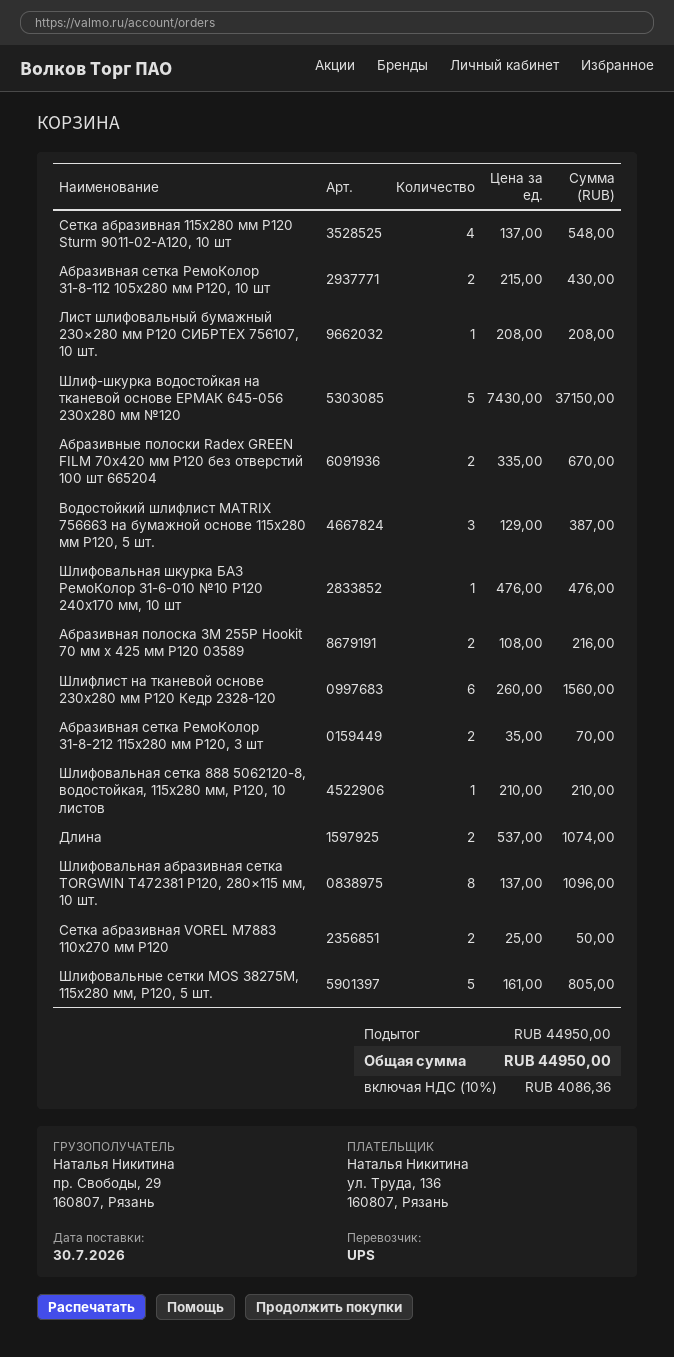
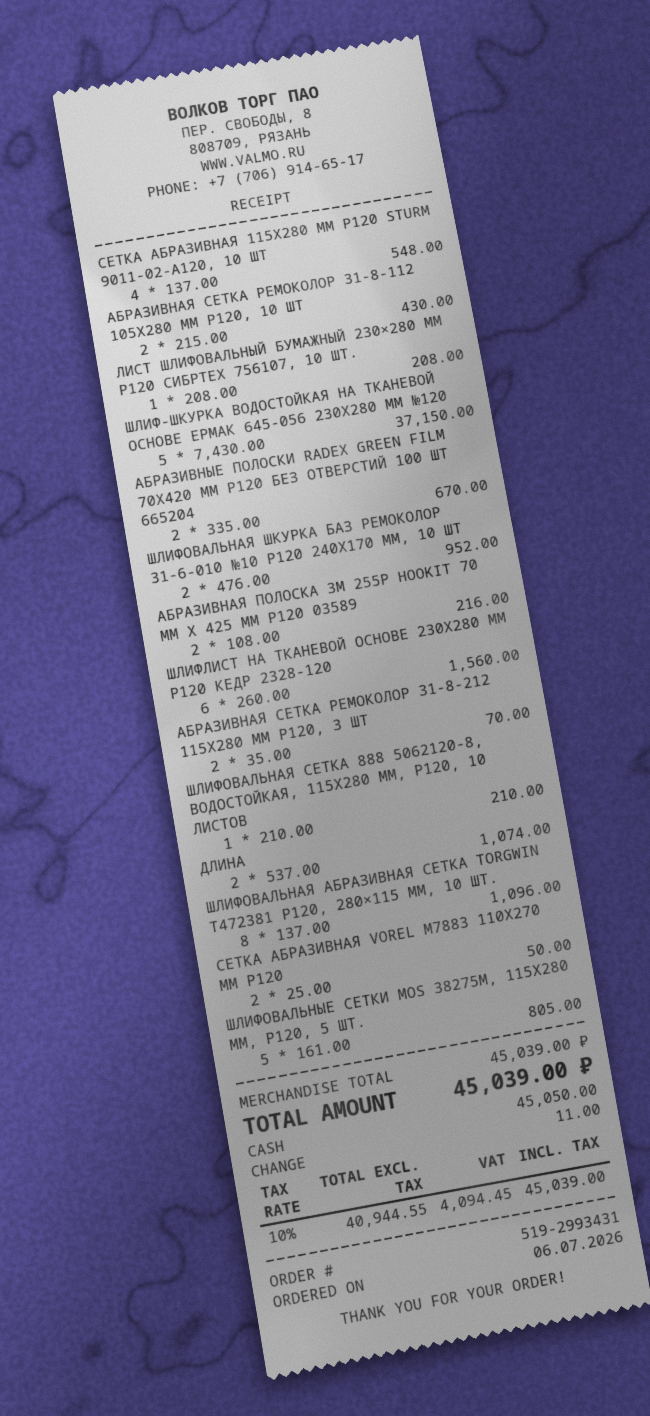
Водостойкий шлифлист MATRIX 756663 на бумажной основе 115х280 мм P120, 5 шт.: 3 x 129.00 = 387.00 -> none
Шлифовальная шкурка БАЗ РемоКолор 31-6-010 №10 P120 240x170 мм, 10 шт: 1 x 476.00 = 476.00 -> 2 x 476.00 = 952.00
subtotal: 44950.00 -> 45039.00
tax: 10% = 4086.36 -> 10% = 4094.45
total: 44950.00 -> 45039.00

